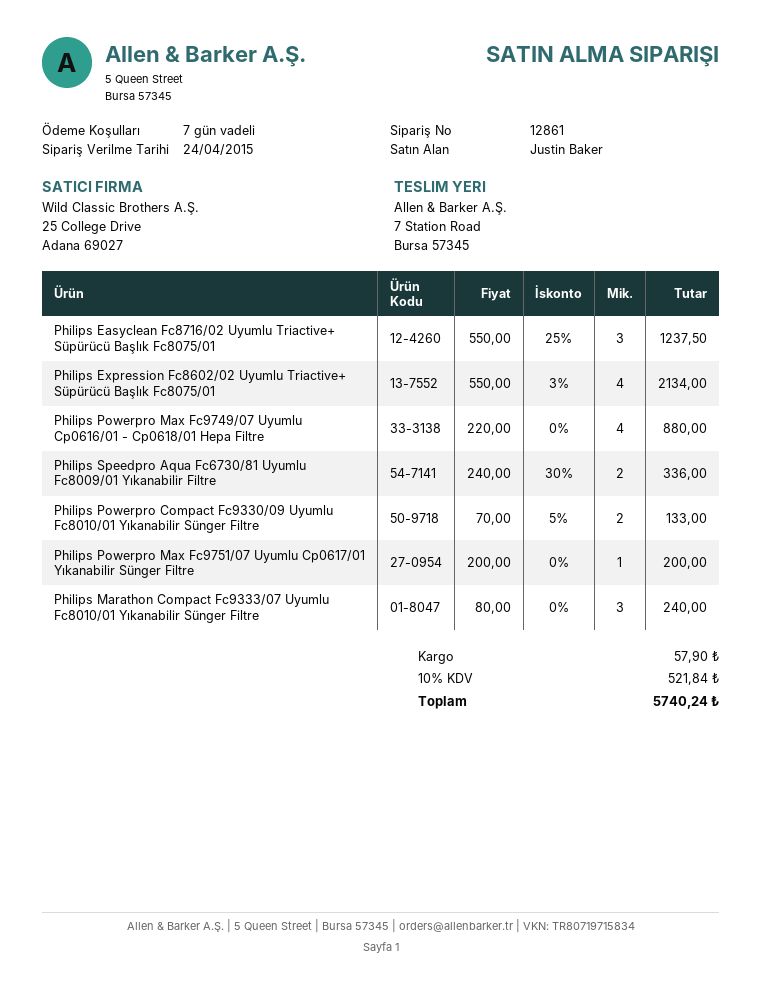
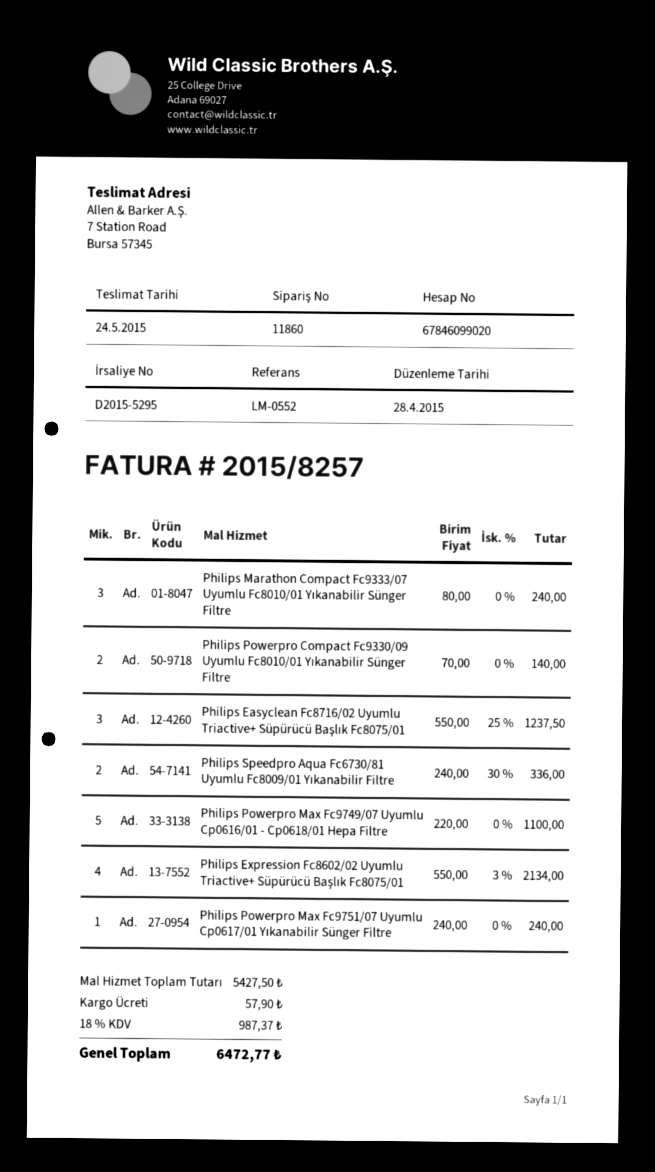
order number: 12861 -> 11860
Philips Powerpro Max Fc9749/07 Uyumlu Cp0616/01 - Cp0618/01 Hepa Filtre: 4 x 220.00 = 880.00 -> 5 x 220.00 = 1100.00
Philips Powerpro Compact Fc9330/09 Uyumlu Fc8010/01 Yıkanabilir Sünger Filtre: 2 x 70.00 - 5% = 133.00 -> 2 x 70.00 = 140.00
Philips Powerpro Max Fc9751/07 Uyumlu Cp0617/01 Yıkanabilir Sünger Filtre: 1 x 200.00 = 200.00 -> 1 x 240.00 = 240.00
tax: 10% = 521.84 -> 18% = 987.37
total: 5740.24 -> 6472.77

